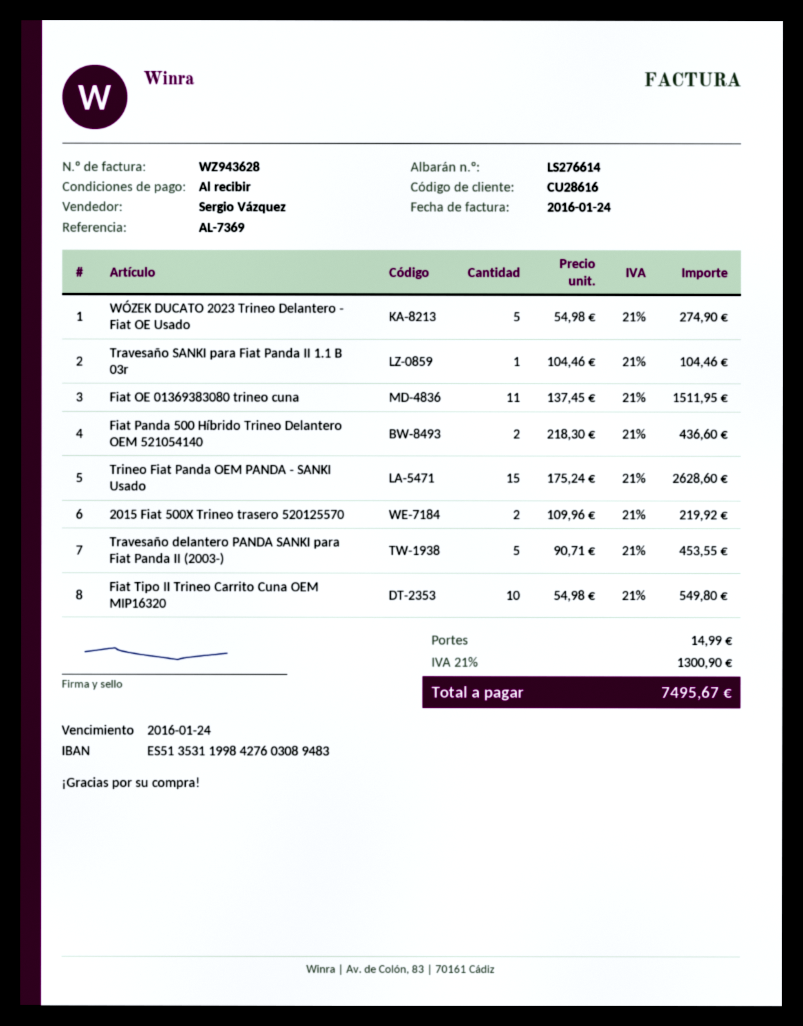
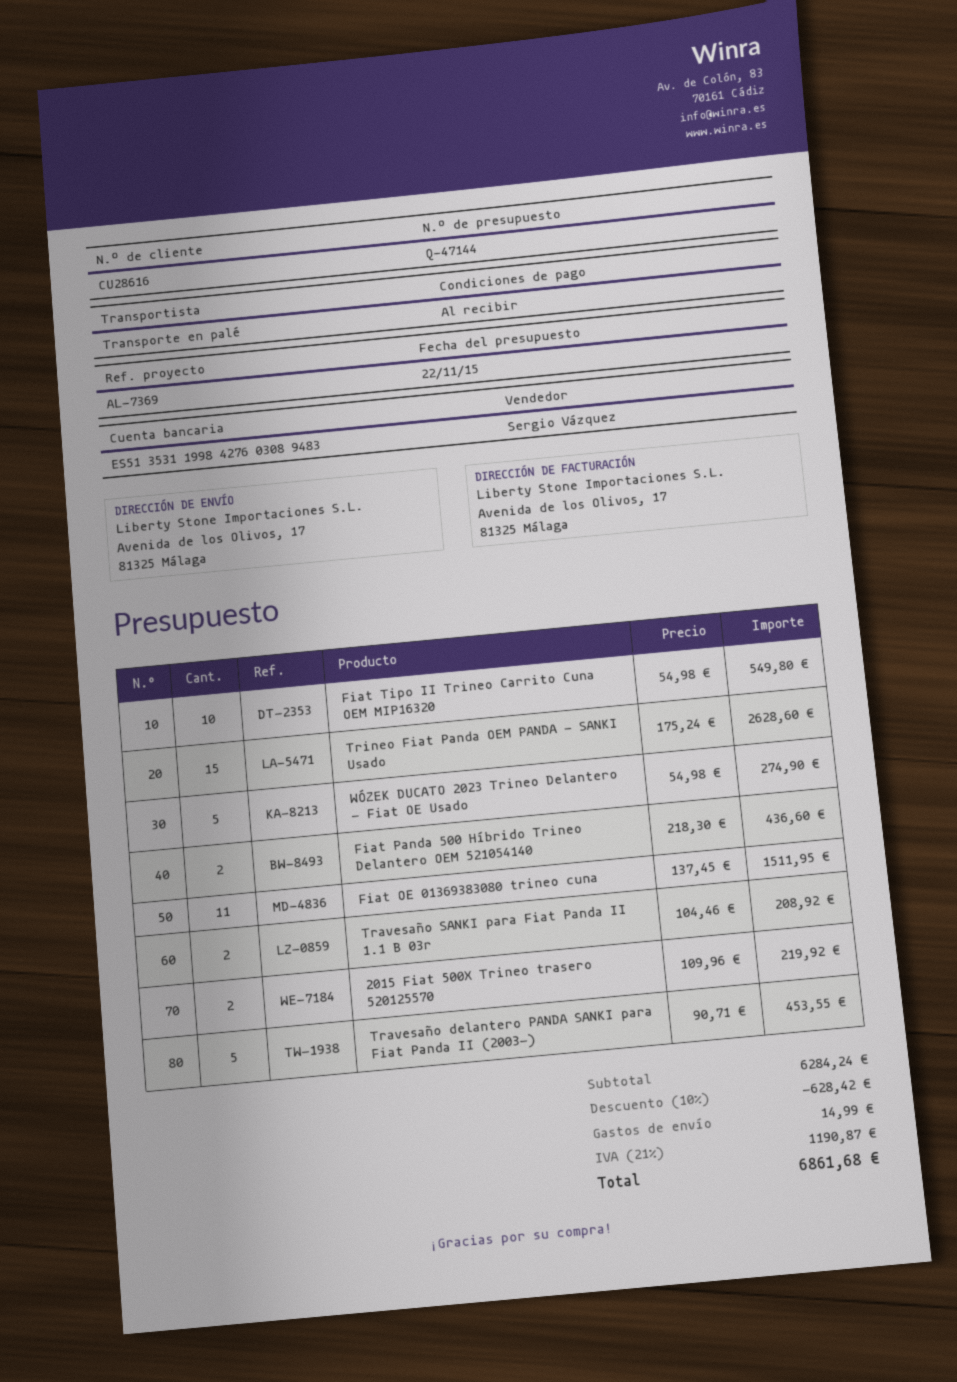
Travesaño SANKI para Fiat Panda II 1.1 B 03r: 1 x 104.46 = 104.46 -> 2 x 104.46 = 208.92
discount: none -> 10% = 628.42
tax: 21% = 1300.90 -> 21% = 1190.87
total: 7495.67 -> 6861.68

